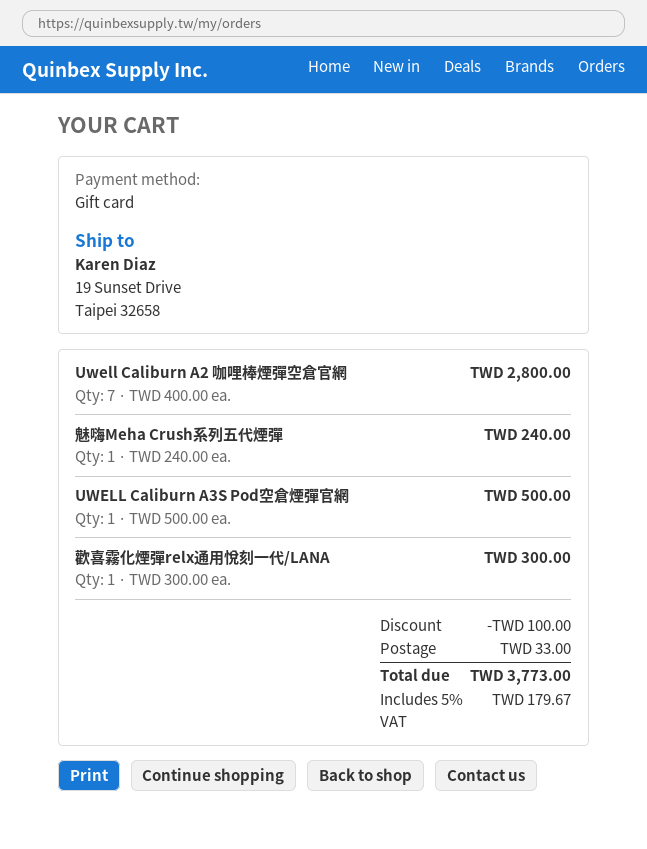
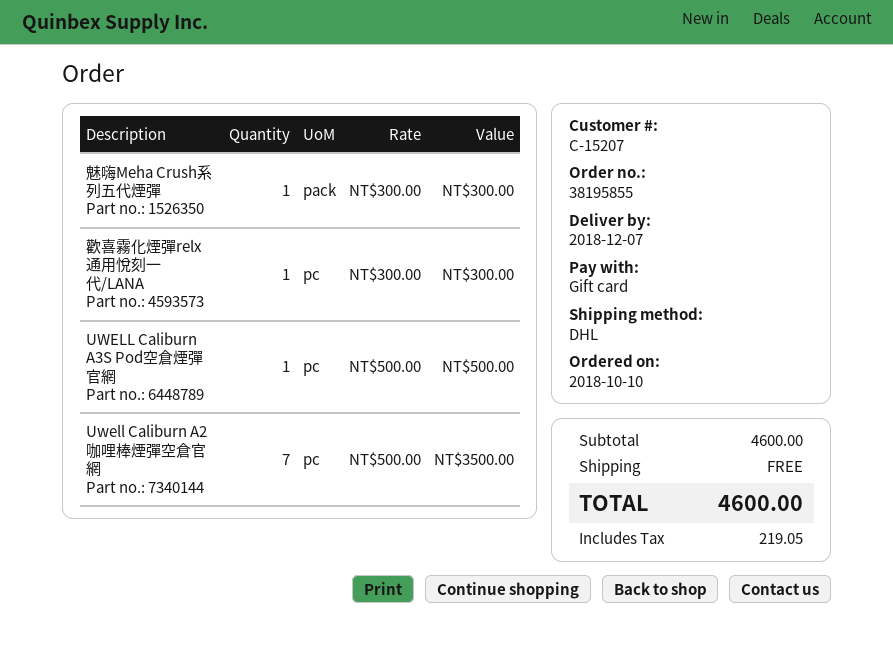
Uwell Caliburn A2 咖哩棒煙彈空倉官網: 7 x 400.00 = 2800.00 -> 7 x 500.00 = 3500.00
魅嗨Meha Crush系列五代煙彈: 1 x 240.00 = 240.00 -> 1 x 300.00 = 300.00
discount: 100.00 -> none
shipping: 33.00 -> 0.00
tax: 179.67 -> 219.05
total: 3773.00 -> 4600.00

